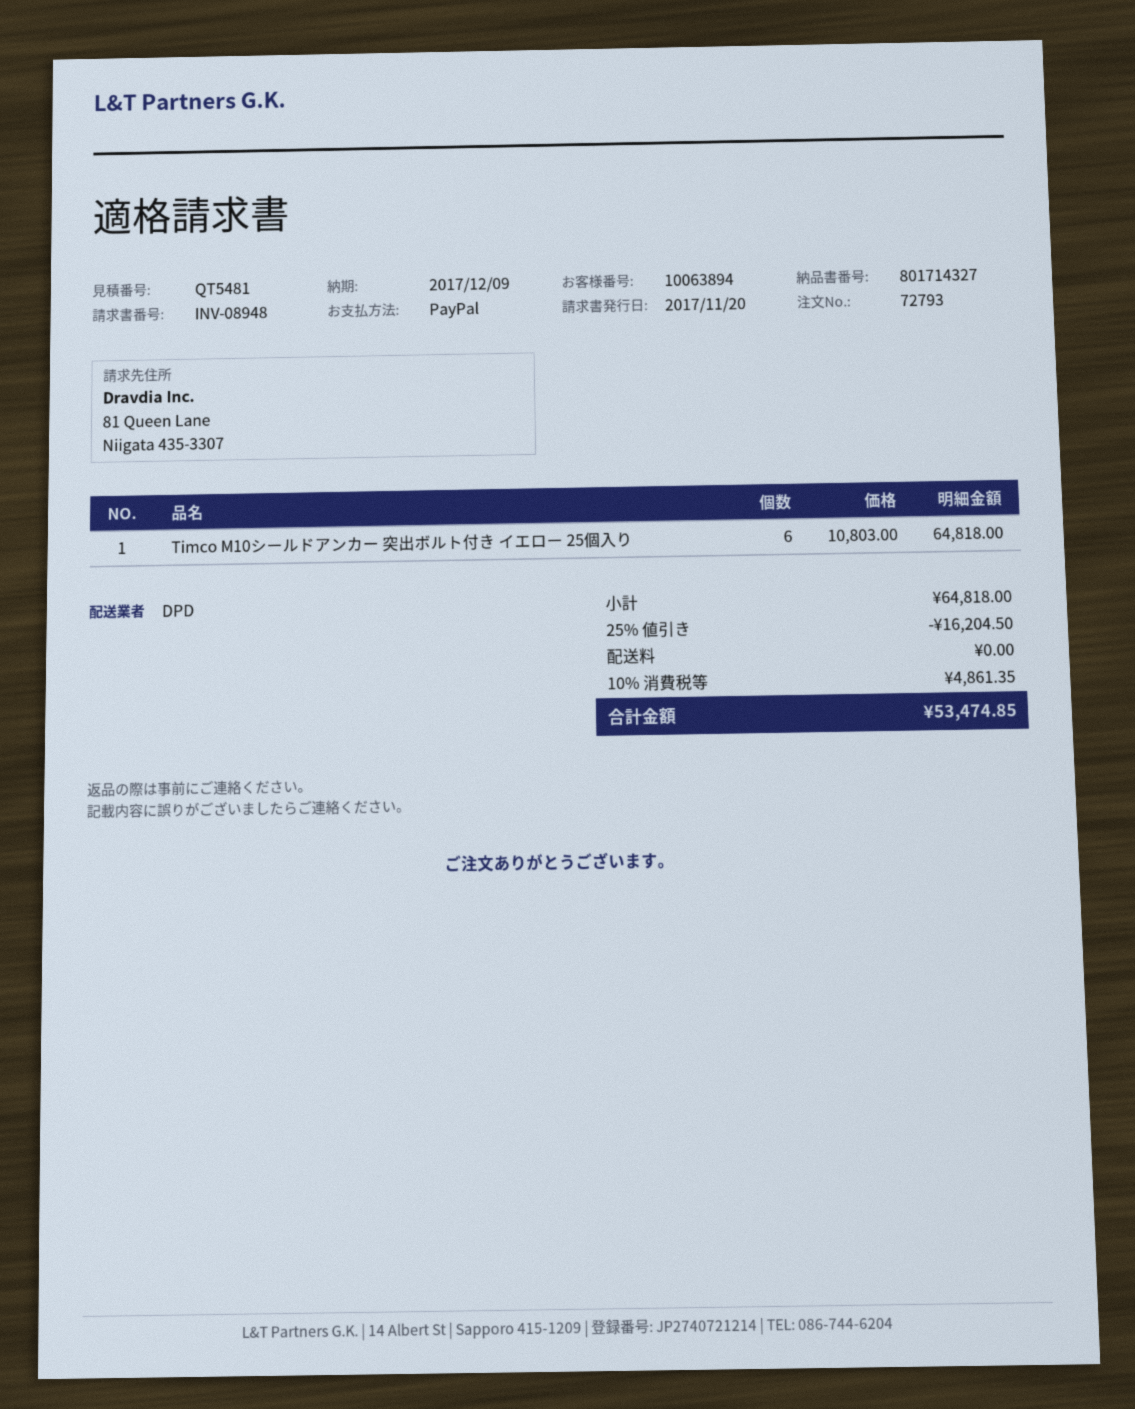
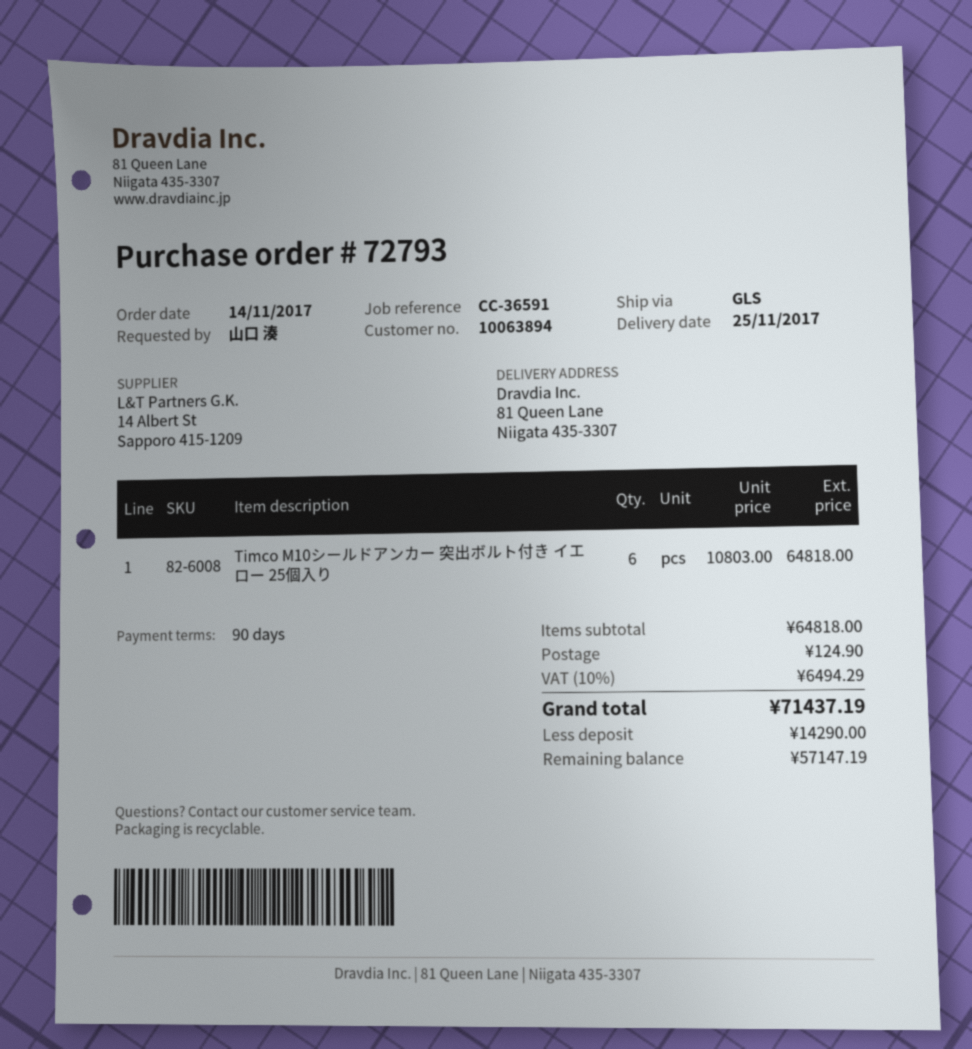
delivery date: 2017-12-09 -> 2017-11-25
shipping method: DPD -> GLS
discount: 25% = 16204.50 -> none
shipping: 0.00 -> 124.90
tax: 10% = 4861.35 -> 10% = 6494.29
total: 53474.85 -> 71437.19

